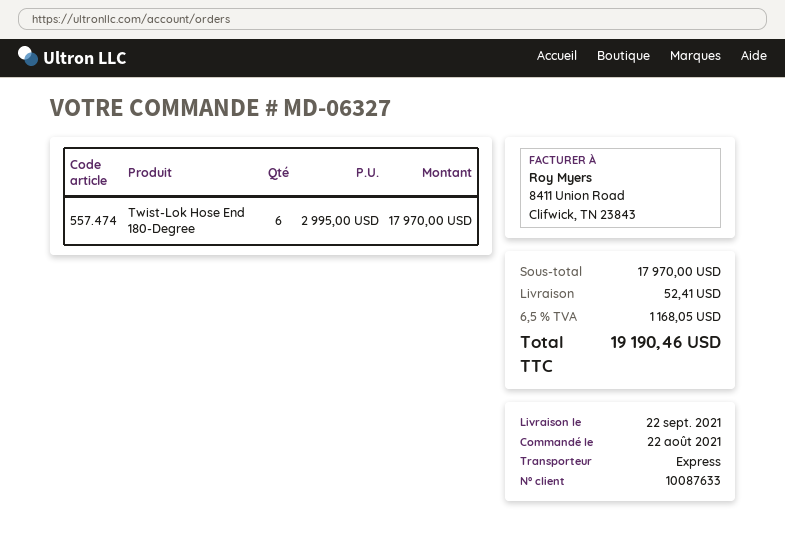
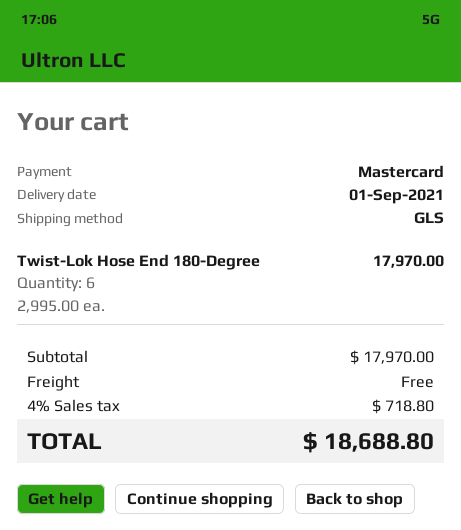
delivery date: 2021-09-22 -> 2021-09-01
shipping method: express -> GLS
shipping: 52.41 -> 0.00
tax: 6.5% = 1168.05 -> 4% = 718.80
total: 19190.46 -> 18688.80

